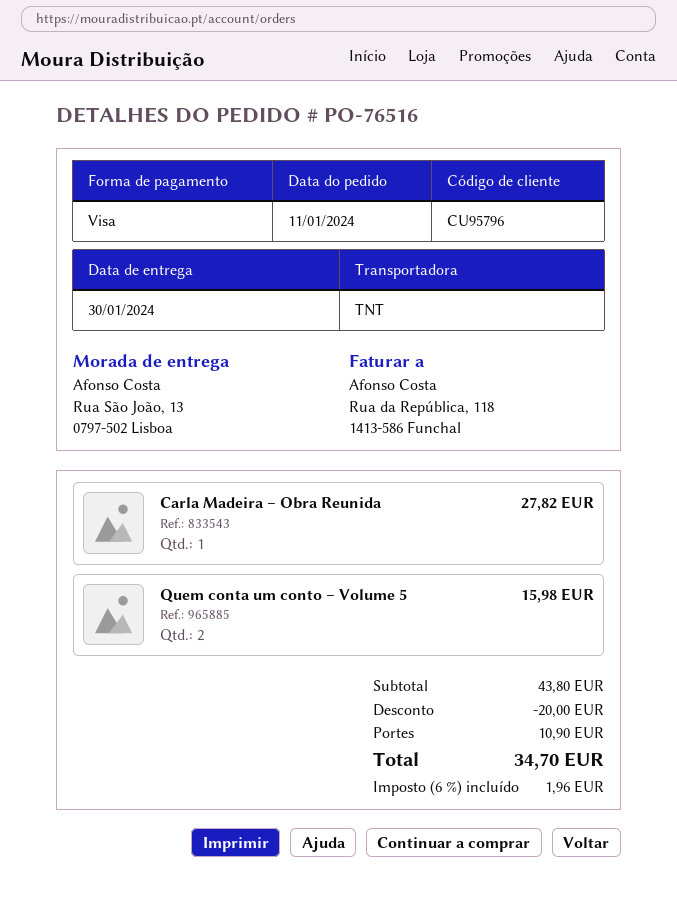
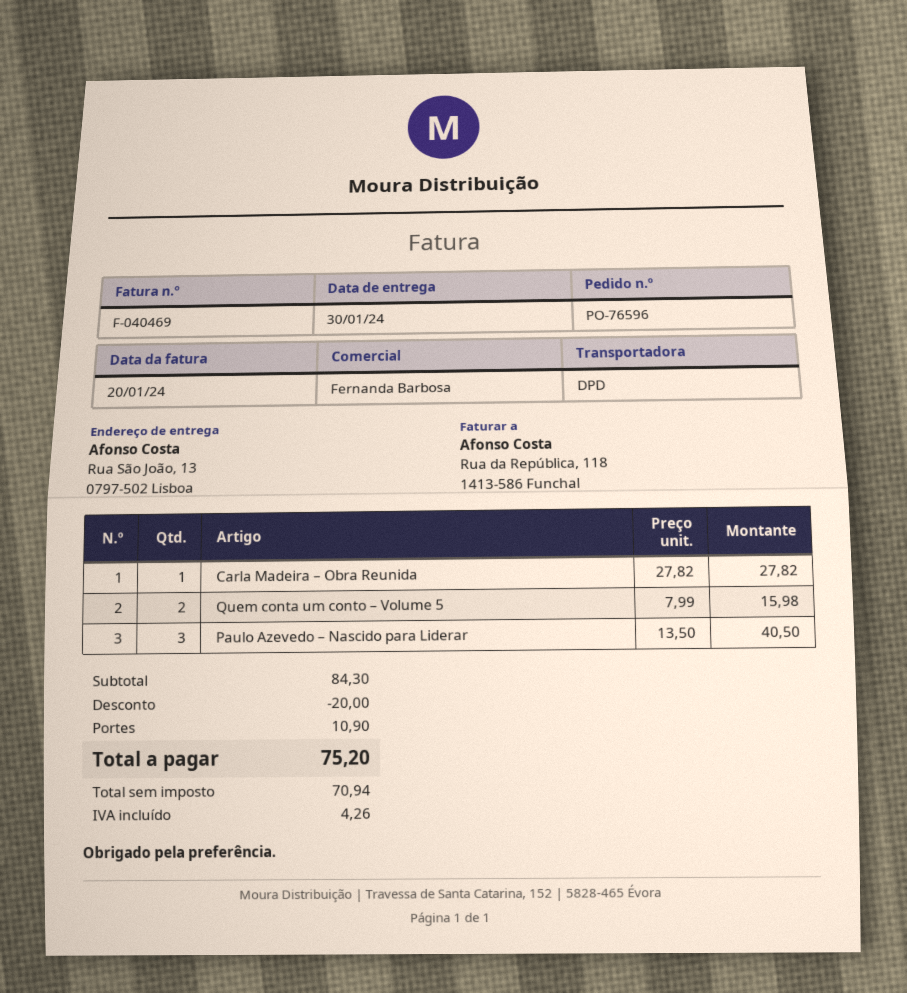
order number: PO-76516 -> PO-76596
shipping method: TNT -> DPD
Paulo Azevedo – Nascido para Liderar: none -> 3 for 40.50
subtotal: 43.80 -> 84.30
tax: 1.96 -> 4.26
total: 34.70 -> 75.20

